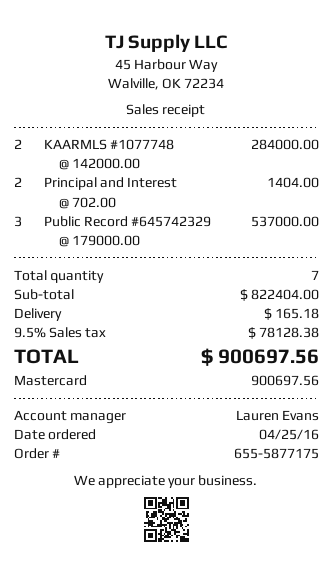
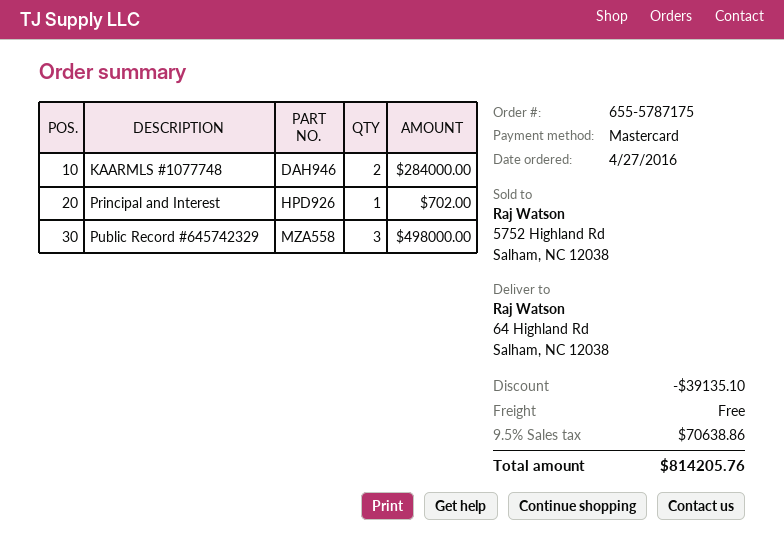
order number: 655-5877175 -> 655-5787175
order date: 2016-04-25 -> 2016-04-27
Principal and Interest: 2 for 1404.00 -> 1 for 702.00
Public Record #645742329: 3 for 537000.00 -> 3 for 498000.00
discount: none -> 39135.10
shipping: 165.18 -> 0.00
tax: 9.5% = 78128.38 -> 9.5% = 70638.86
total: 900697.56 -> 814205.76

